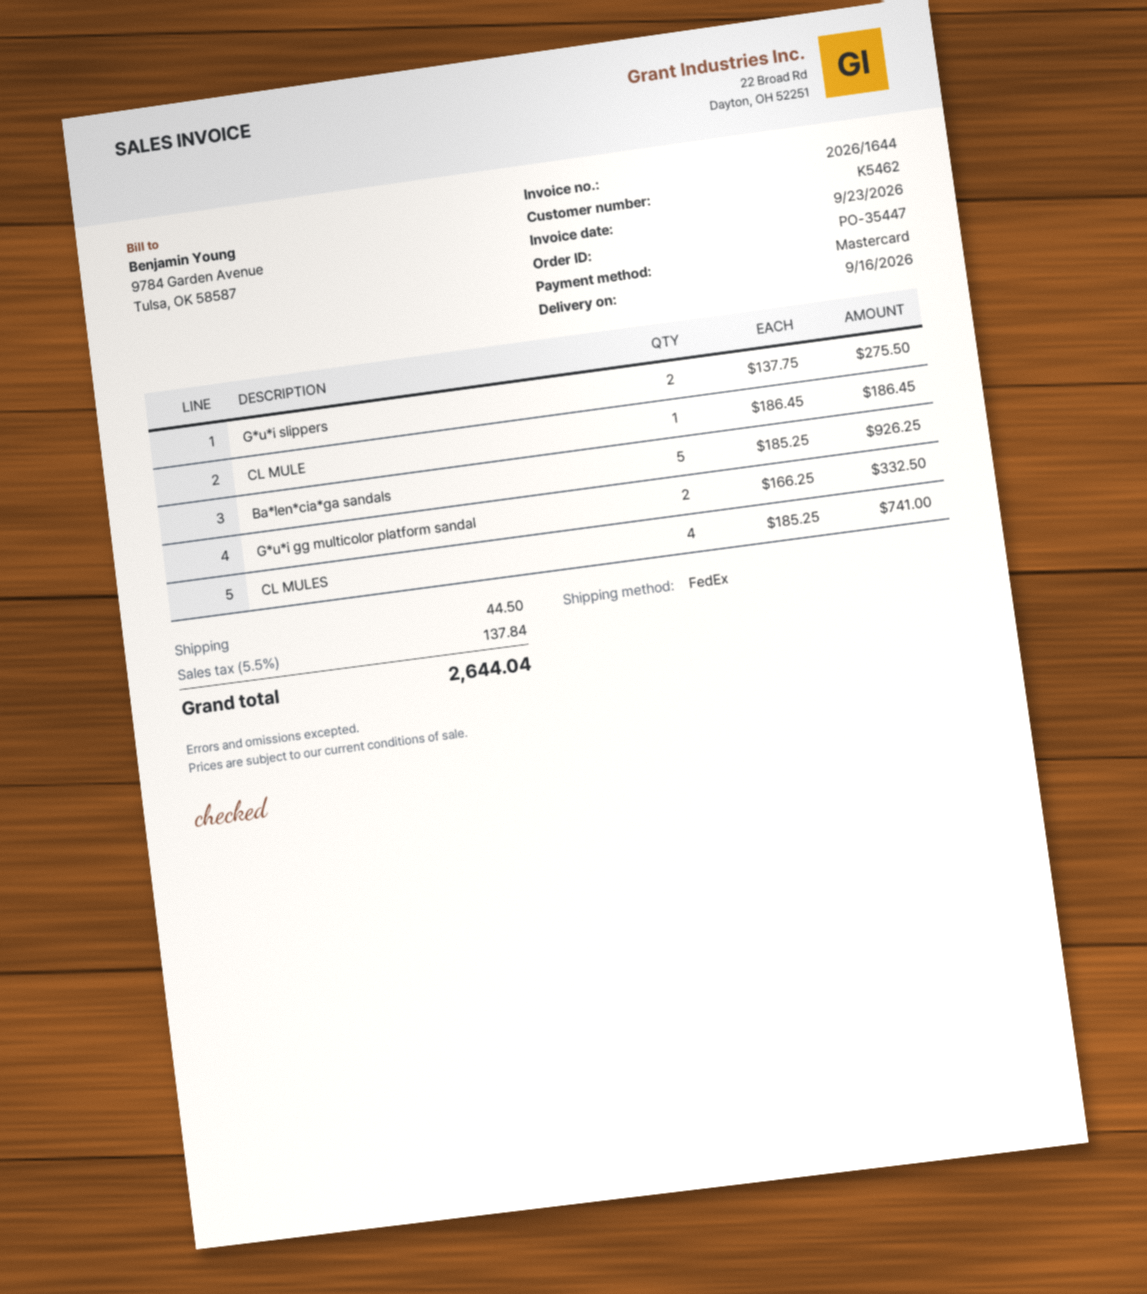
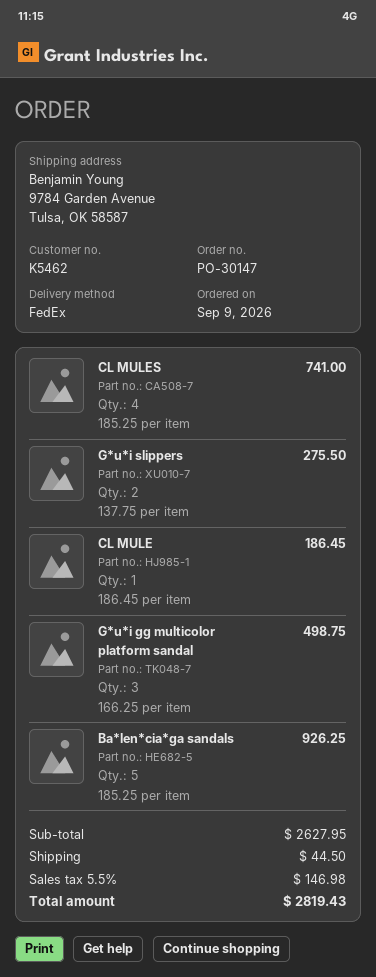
order number: PO-35447 -> PO-30147
G*u*i gg multicolor platform sandal: 2 x 166.25 = 332.50 -> 3 x 166.25 = 498.75
tax: 5.5% = 137.84 -> 5.5% = 146.98
total: 2644.04 -> 2819.43

